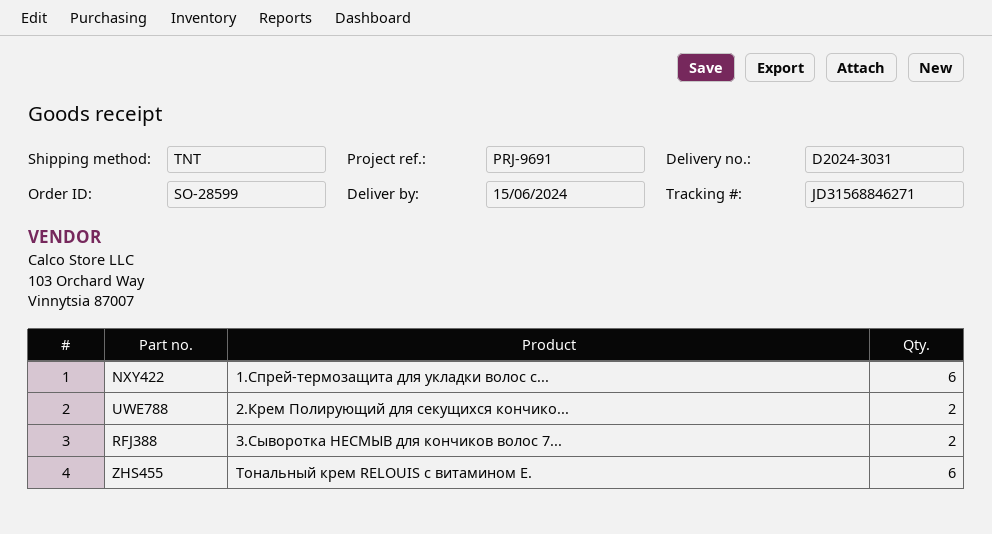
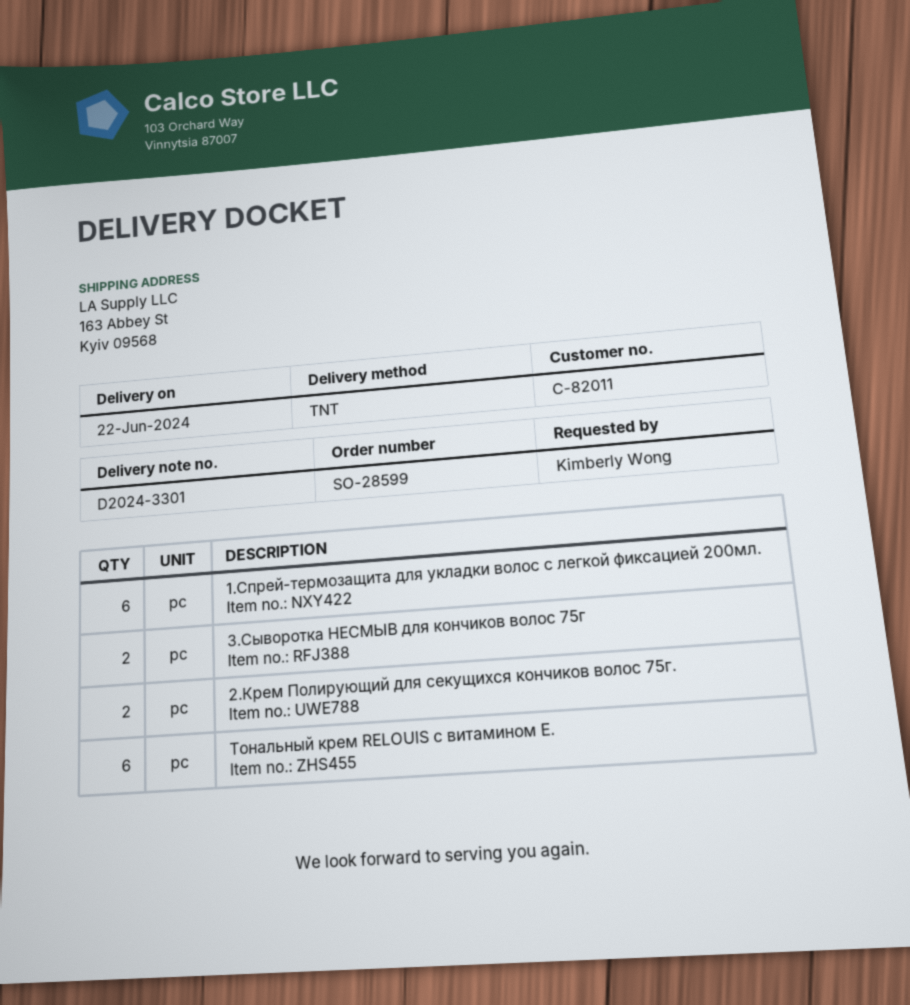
delivery note number: D2024-3031 -> D2024-3301
delivery date: 2024-06-15 -> 2024-06-22

